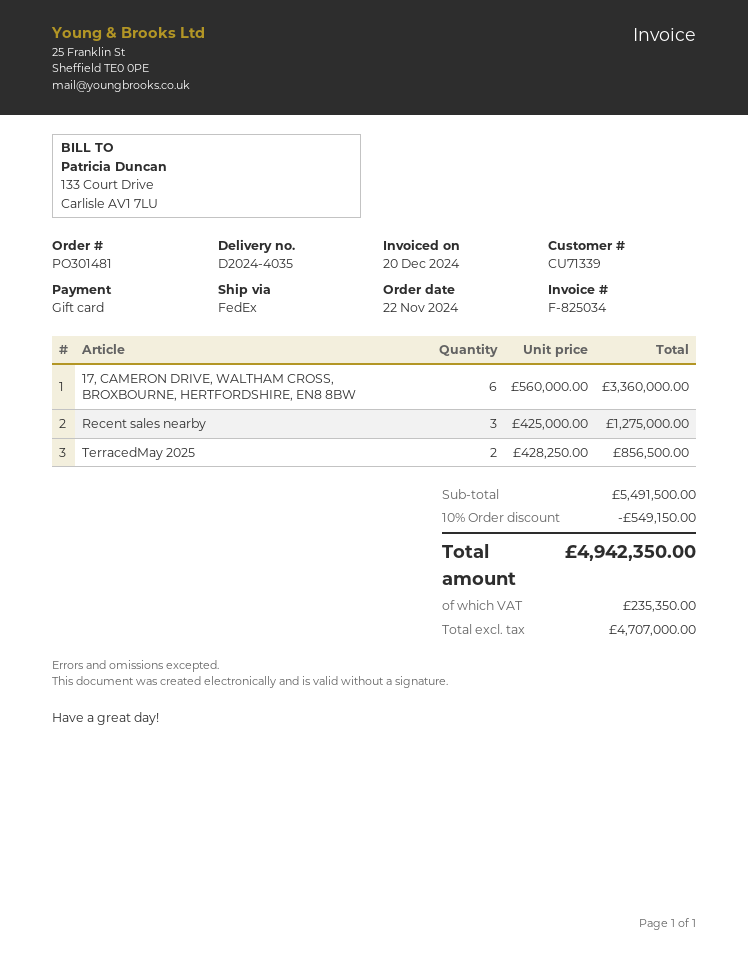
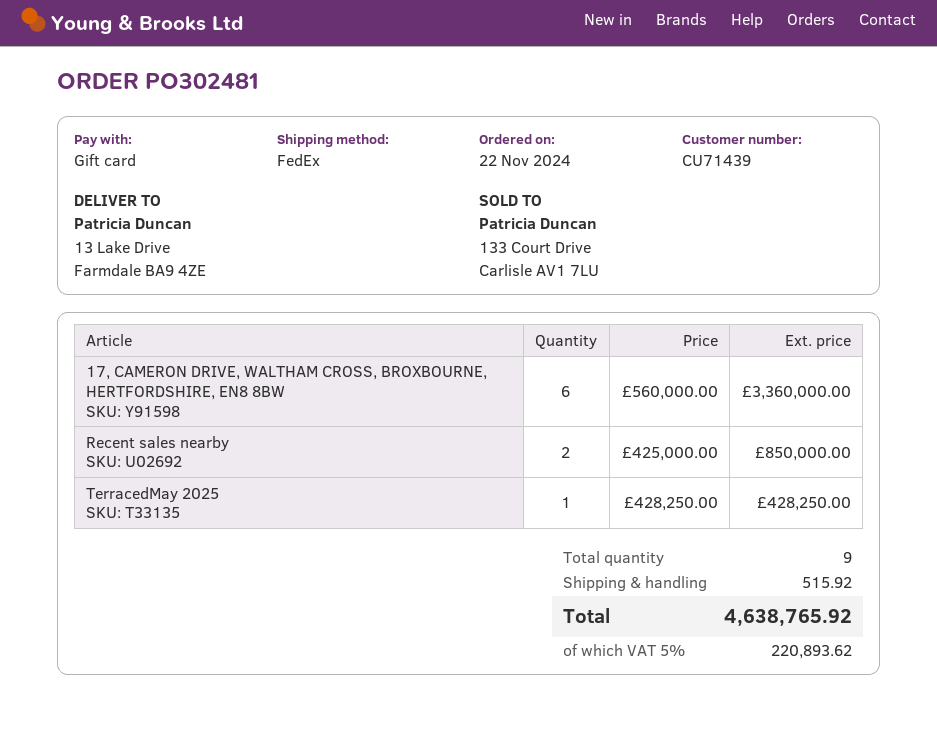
order number: PO301481 -> PO302481
customer number: CU71339 -> CU71439
Recent sales nearby: 3 x 425000.00 = 1275000.00 -> 2 x 425000.00 = 850000.00
TerracedMay 2025: 2 x 428250.00 = 856500.00 -> 1 x 428250.00 = 428250.00
discount: 10% = 549150.00 -> none
shipping: none -> 515.92
tax: 235350.00 -> 220893.62
total: 4942350.00 -> 4638765.92

